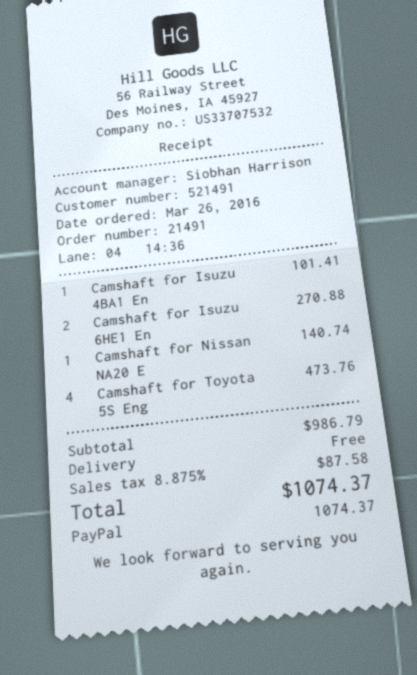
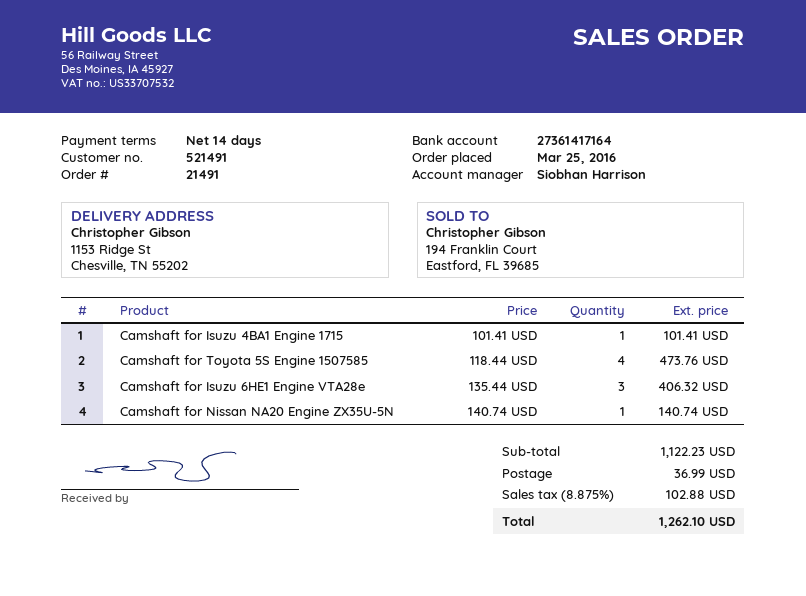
order date: 2016-03-26 -> 2016-03-25
Camshaft for Isuzu 6HE1 En: 2 for 270.88 -> 3 for 406.32
subtotal: 986.79 -> 1122.23
shipping: 0.00 -> 36.99
tax: 8.875% = 87.58 -> 8.875% = 102.88
total: 1074.37 -> 1262.10

